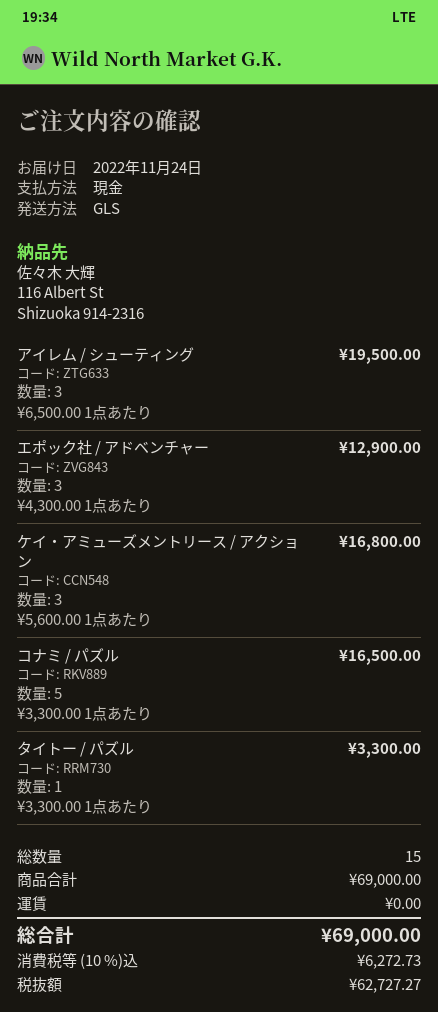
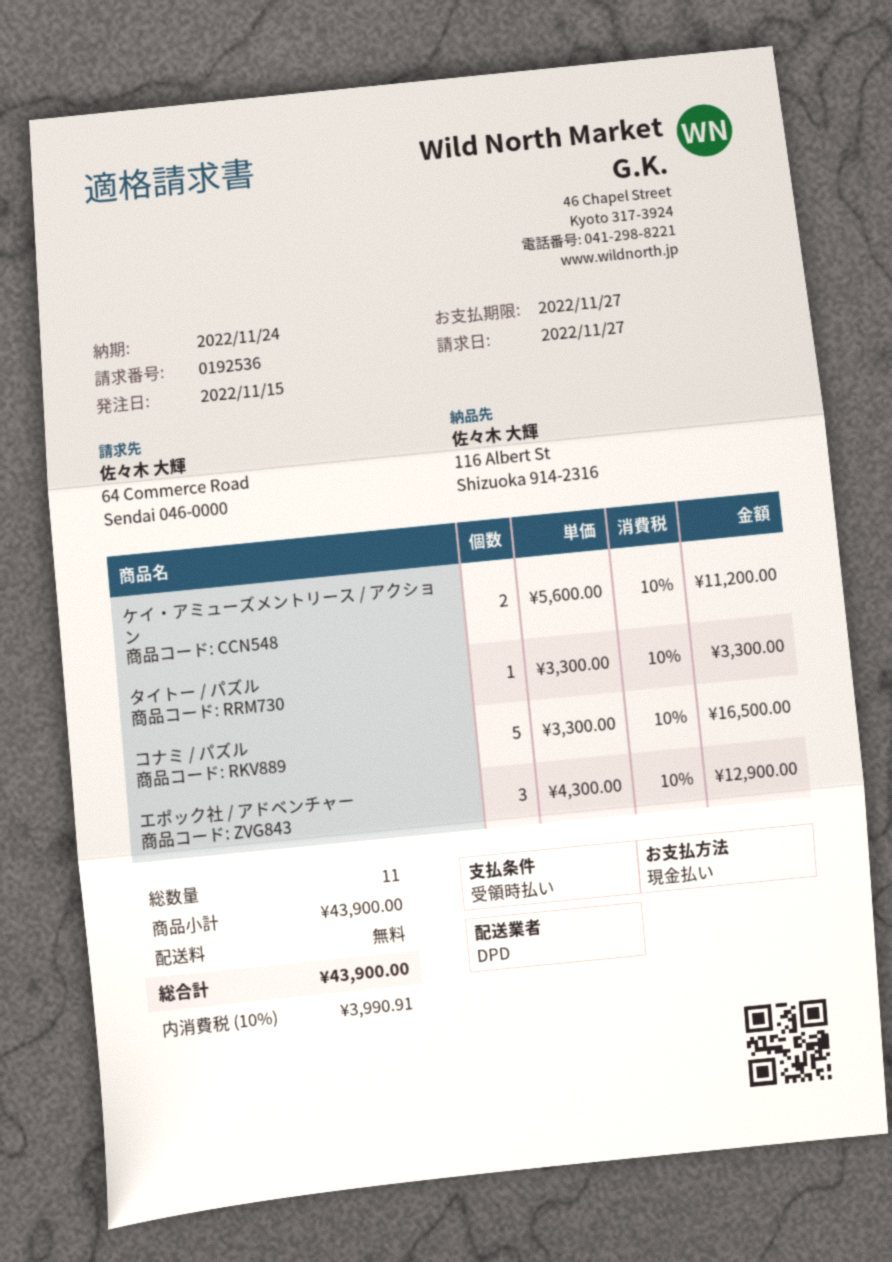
shipping method: GLS -> DPD
アイレム / シューティング: 3 x 6500.00 = 19500.00 -> none
ケイ・アミューズメントリース / アクション: 3 x 5600.00 = 16800.00 -> 2 x 5600.00 = 11200.00
total quantity: 15 -> 11
subtotal: 69000.00 -> 43900.00
tax: 10% = 6272.73 -> 10% = 3990.91
total: 69000.00 -> 43900.00

